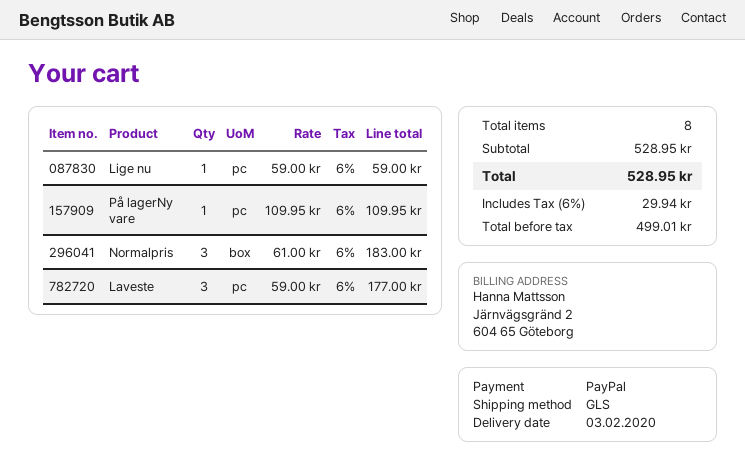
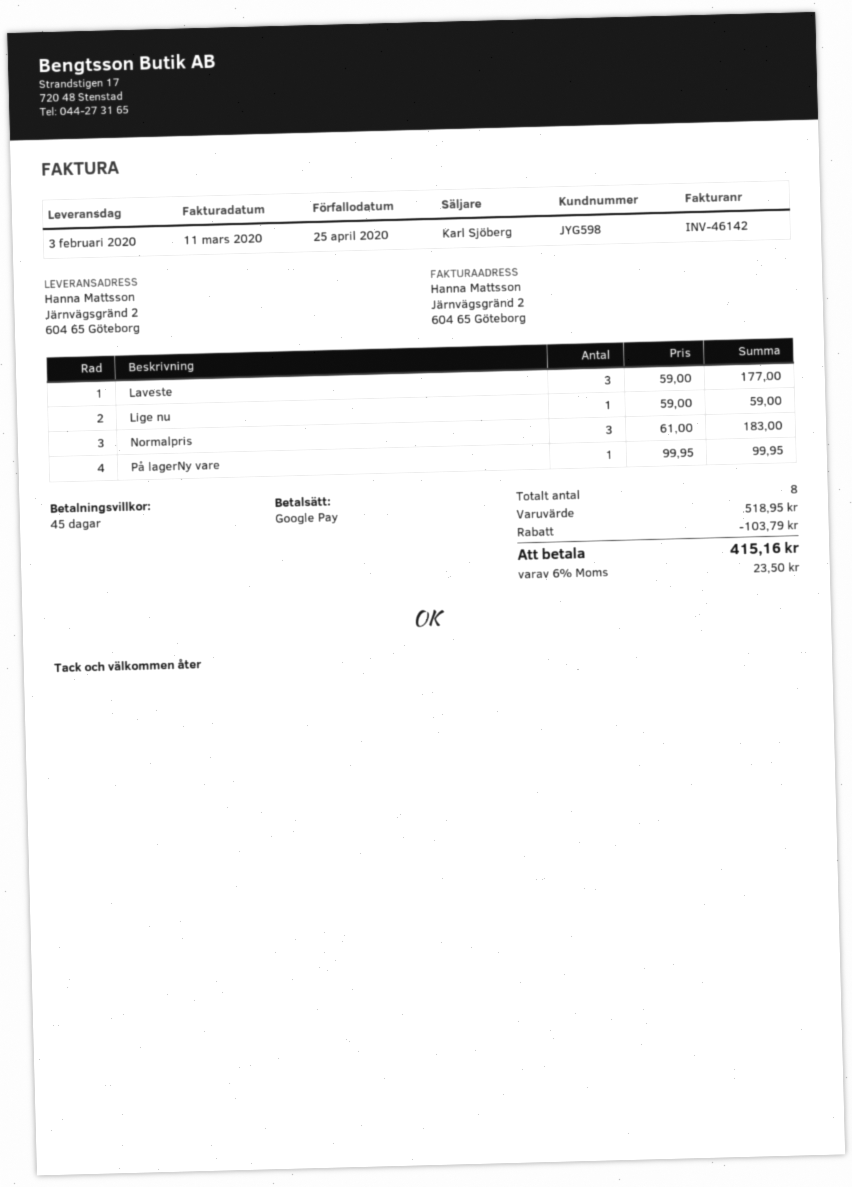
payment method: PayPal -> Google Pay
På lagerNy vare: 1 x 109.95 = 109.95 -> 1 x 99.95 = 99.95
subtotal: 528.95 -> 518.95
discount: none -> 103.79
tax: 6% = 29.94 -> 6% = 23.50
total: 528.95 -> 415.16

